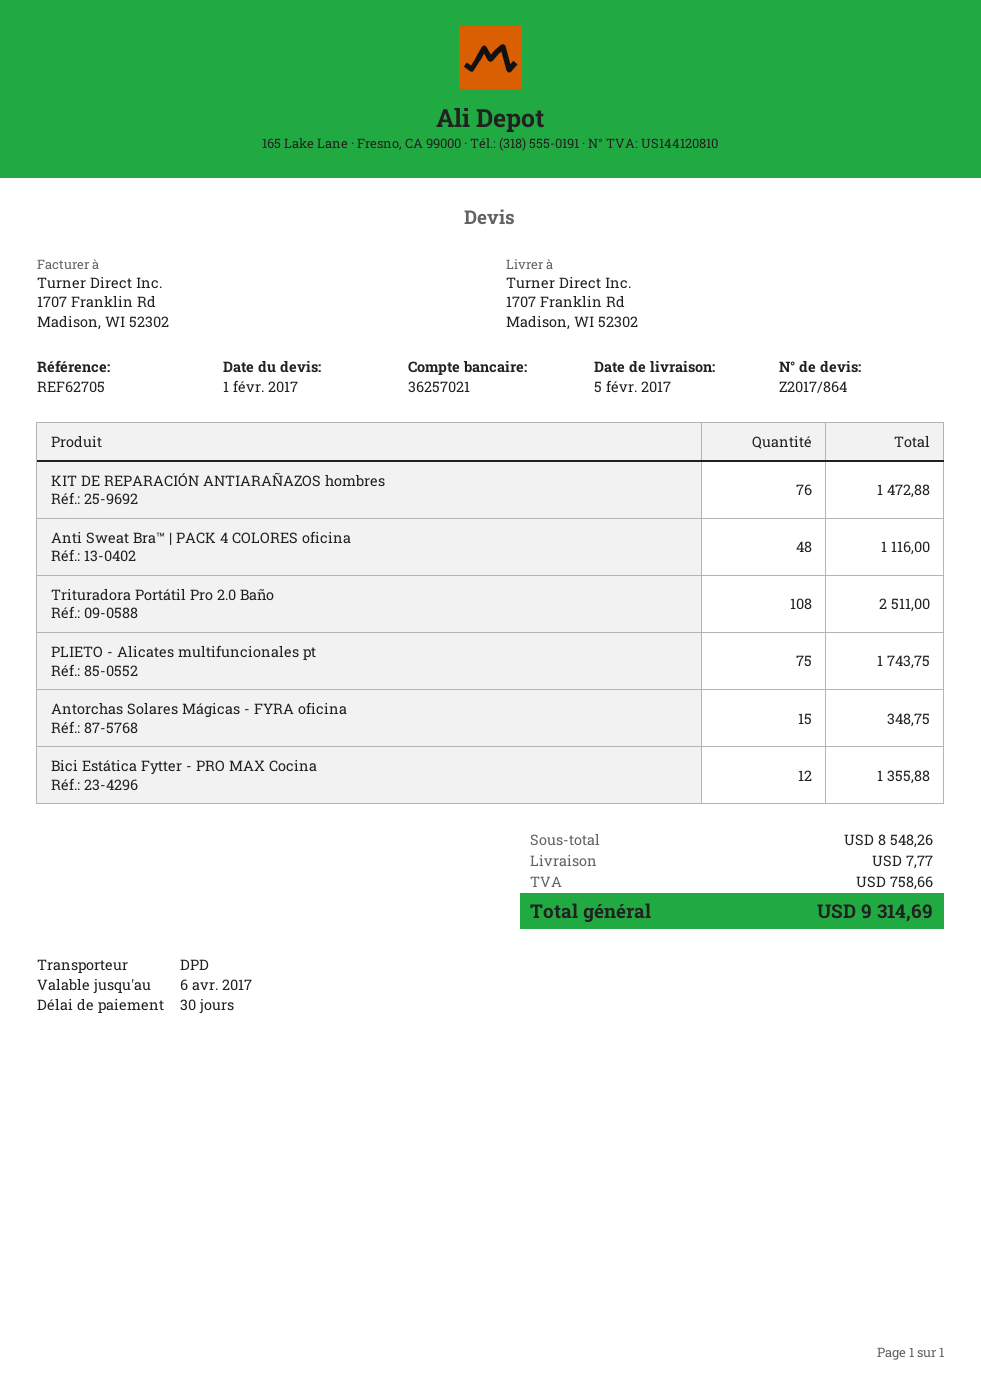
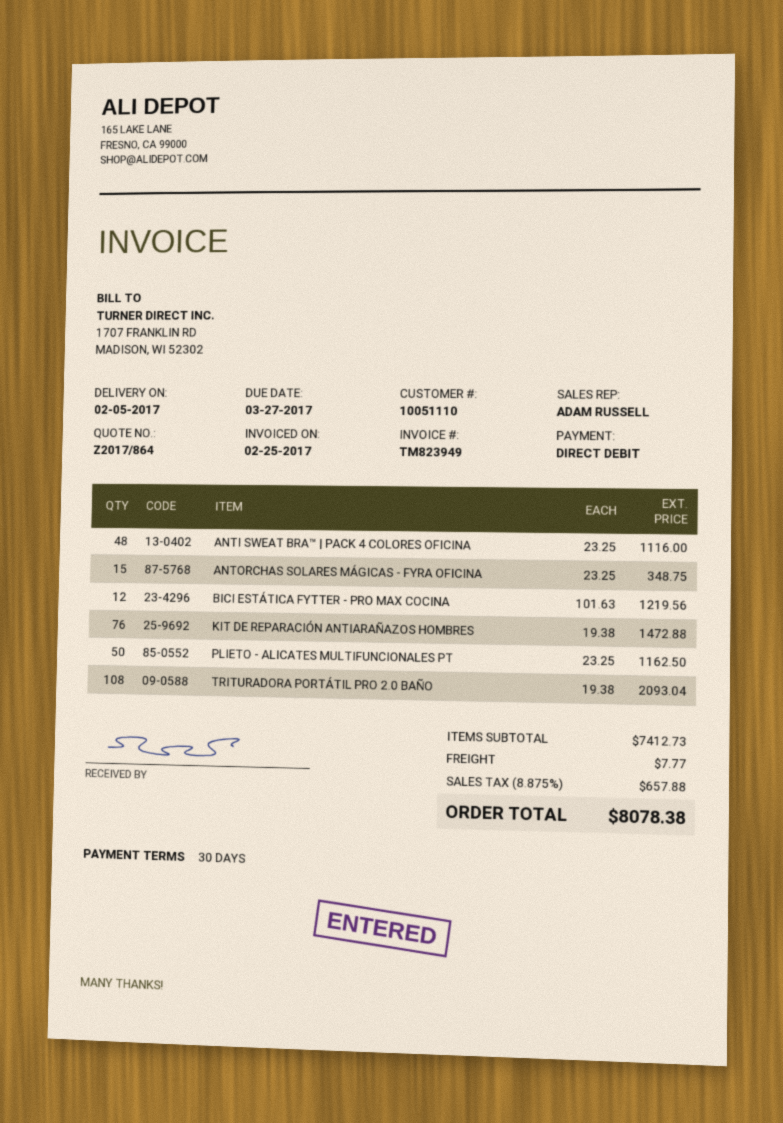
Trituradora Portátil Pro 2.0 Baño: 108 for 2511.00 -> 108 for 2093.04
PLIETO - Alicates multifuncionales pt: 75 for 1743.75 -> 50 for 1162.50
Bici Estática Fytter - PRO MAX Cocina: 12 for 1355.88 -> 12 for 1219.56
subtotal: 8548.26 -> 7412.73
tax: 758.66 -> 657.88
total: 9314.69 -> 8078.38

